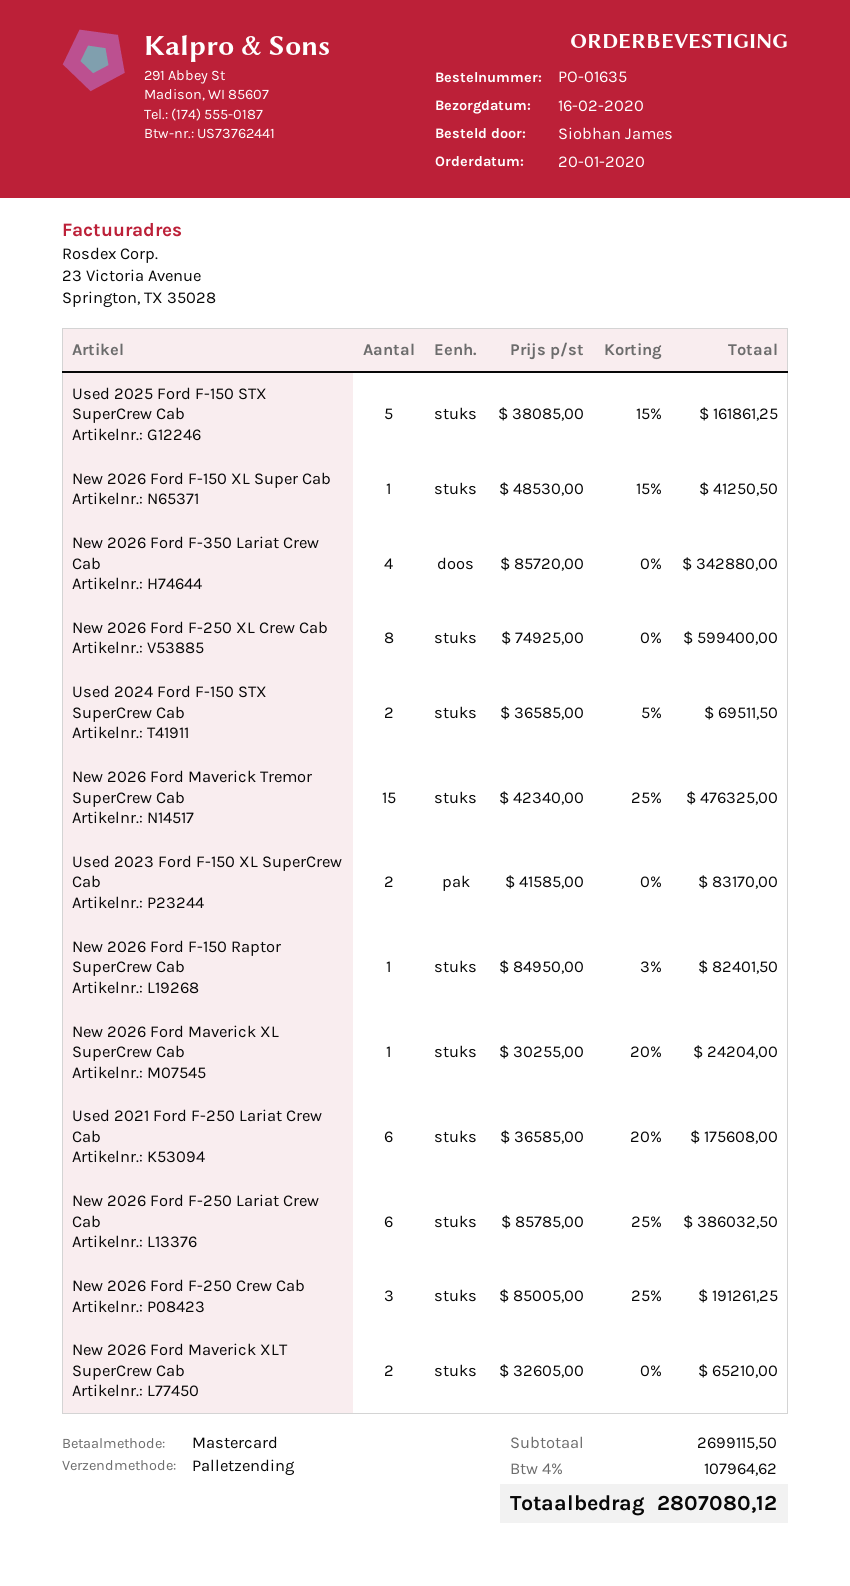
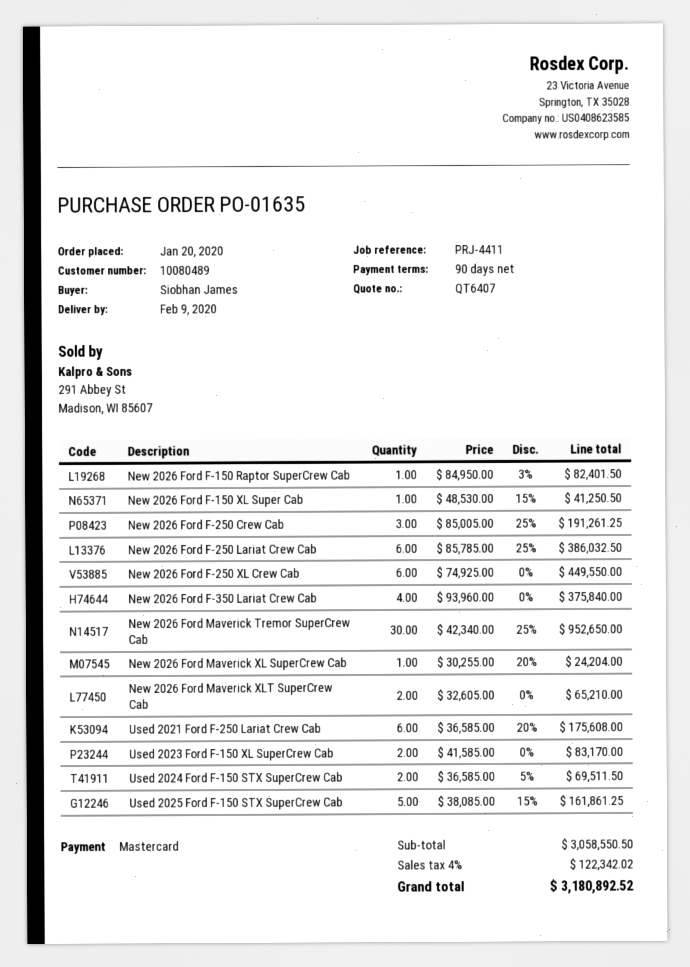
delivery date: 2020-02-16 -> 2020-02-09
New 2026 Ford F-350 Lariat Crew Cab: 4 x 85720.00 = 342880.00 -> 4 x 93960.00 = 375840.00
New 2026 Ford F-250 XL Crew Cab: 8 x 74925.00 = 599400.00 -> 6 x 74925.00 = 449550.00
New 2026 Ford Maverick Tremor SuperCrew Cab: 15 x 42340.00 - 25% = 476325.00 -> 30 x 42340.00 - 25% = 952650.00
subtotal: 2699115.50 -> 3058550.50
tax: 4% = 107964.62 -> 4% = 122342.02
total: 2807080.12 -> 3180892.52

